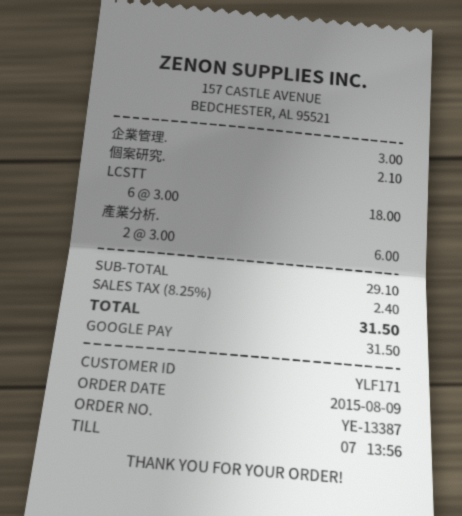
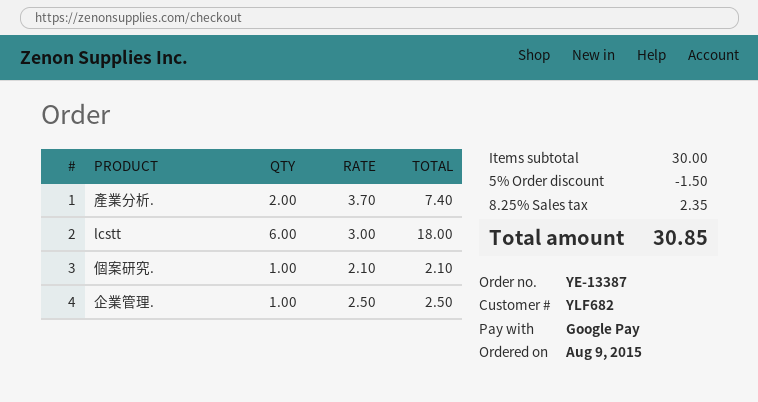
customer number: YLF171 -> YLF682
企業管理.: 1 x 3.00 = 3.00 -> 1 x 2.50 = 2.50
產業分析.: 2 x 3.00 = 6.00 -> 2 x 3.70 = 7.40
subtotal: 29.10 -> 30.00
discount: none -> 5% = 1.50
tax: 8.25% = 2.40 -> 8.25% = 2.35
total: 31.50 -> 30.85

